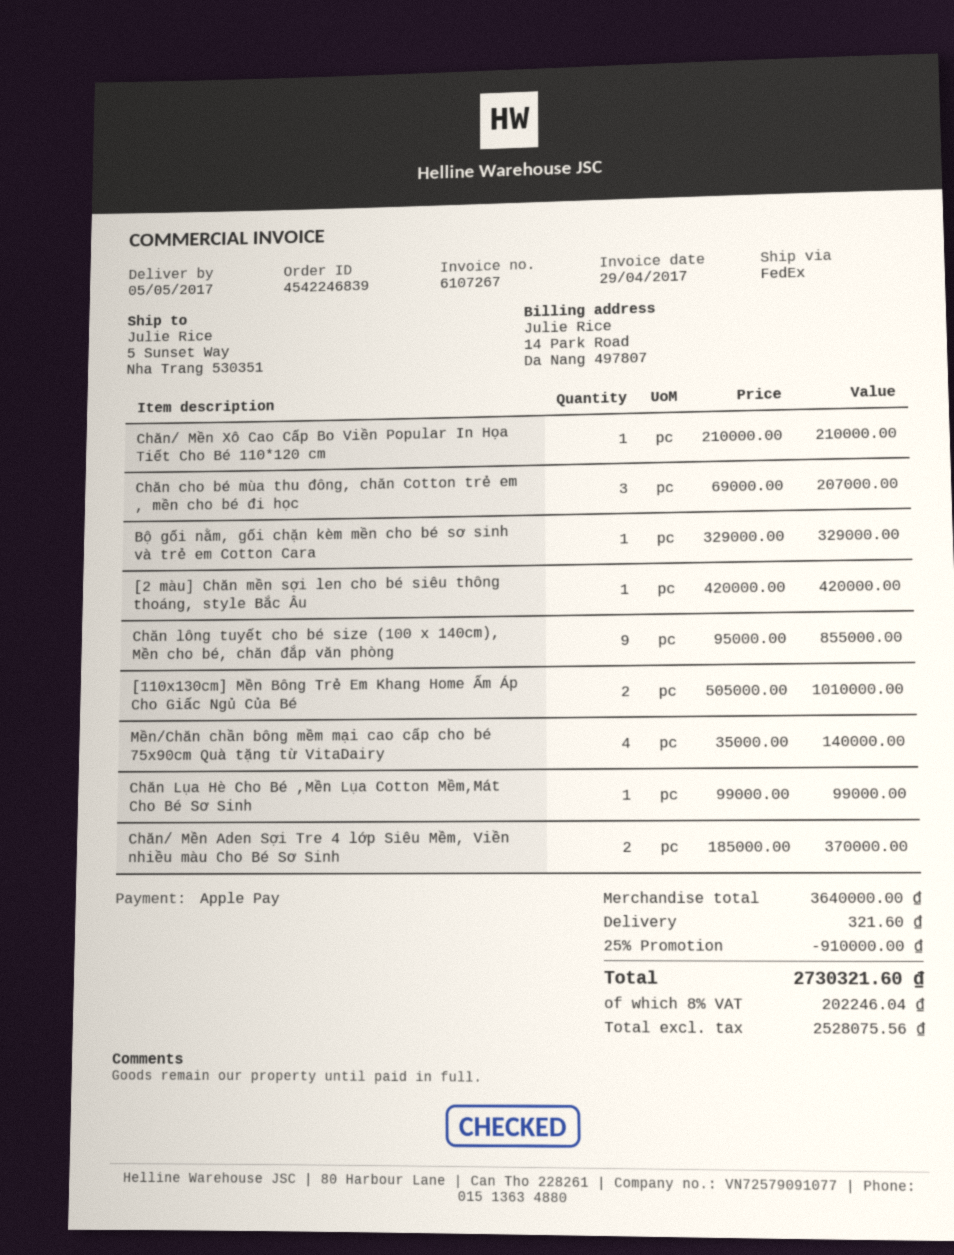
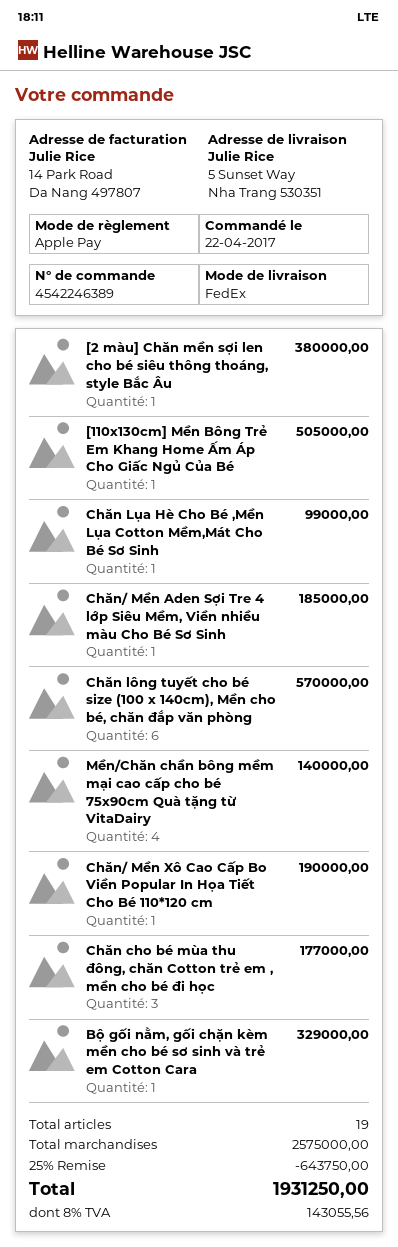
order number: 4542246839 -> 4542246389
Chăn/ Mền Xô Cao Cấp Bo Viền Popular In Họa Tiết Cho Bé 110*120 cm: 1 for 210000.00 -> 1 for 190000.00
Chăn cho bé mùa thu đông, chăn Cotton trẻ em , mền cho bé đi học: 3 for 207000.00 -> 3 for 177000.00
[2 màu] Chăn mền sợi len cho bé siêu thông thoáng, style Bắc Âu: 1 for 420000.00 -> 1 for 380000.00
Chăn lông tuyết cho bé size (100 x 140cm), Mền cho bé, chăn đắp văn phòng: 9 for 855000.00 -> 6 for 570000.00
[110x130cm] Mền Bông Trẻ Em Khang Home Ấm Áp Cho Giấc Ngủ Của Bé: 2 for 1010000.00 -> 1 for 505000.00
Chăn/ Mền Aden Sợi Tre 4 lớp Siêu Mềm, Viền nhiều màu Cho Bé Sơ Sinh: 2 for 370000.00 -> 1 for 185000.00
subtotal: 3640000.00 -> 2575000.00
discount: 25% = 910000.00 -> 25% = 643750.00
shipping: 321.60 -> none
tax: 8% = 202246.04 -> 8% = 143055.56
total: 2730321.60 -> 1931250.00

